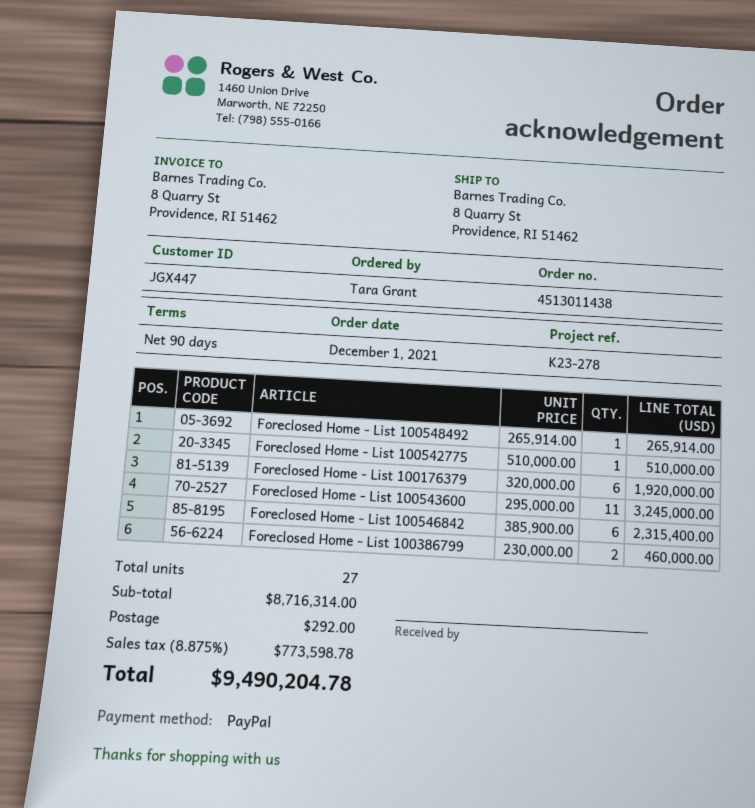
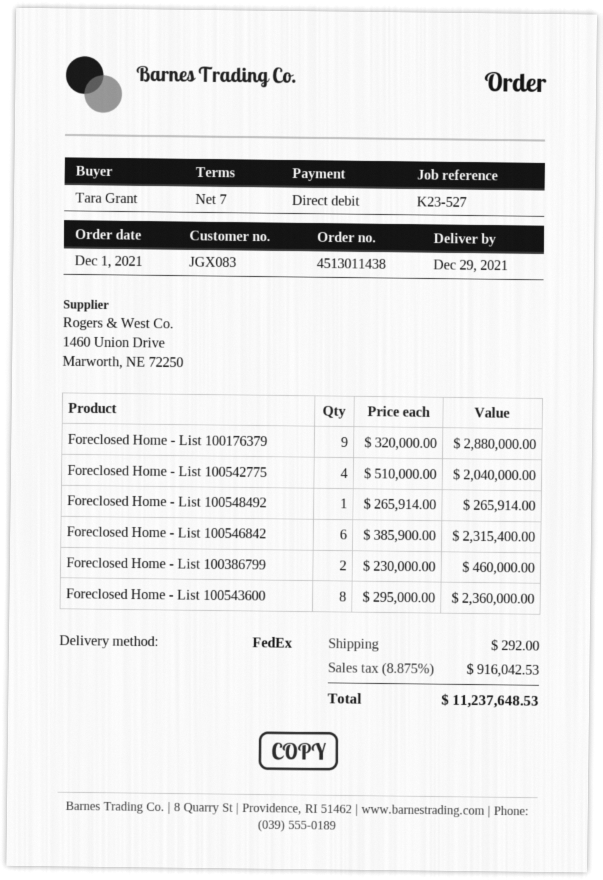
payment terms: 90 days -> 7 days
customer number: JGX447 -> JGX083
reference: K23-278 -> K23-527
payment method: PayPal -> direct debit
Foreclosed Home - List 100542775: 1 x 510000.00 = 510000.00 -> 4 x 510000.00 = 2040000.00
Foreclosed Home - List 100176379: 6 x 320000.00 = 1920000.00 -> 9 x 320000.00 = 2880000.00
Foreclosed Home - List 100543600: 11 x 295000.00 = 3245000.00 -> 8 x 295000.00 = 2360000.00
tax: 8.875% = 773598.78 -> 8.875% = 916042.53
total: 9490204.78 -> 11237648.53

